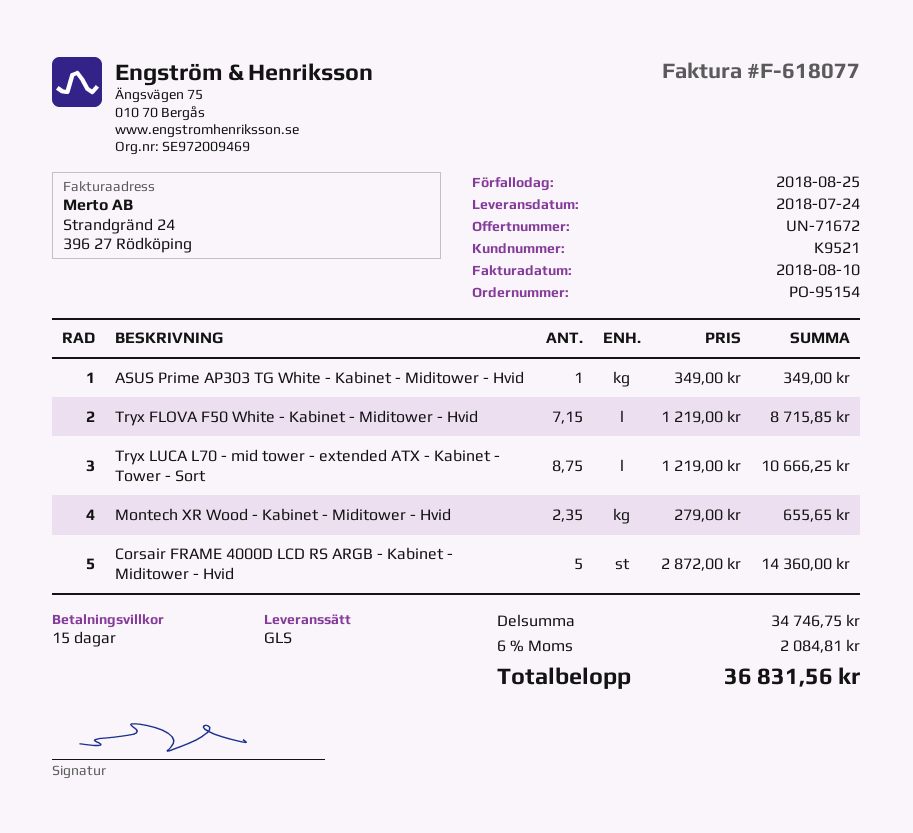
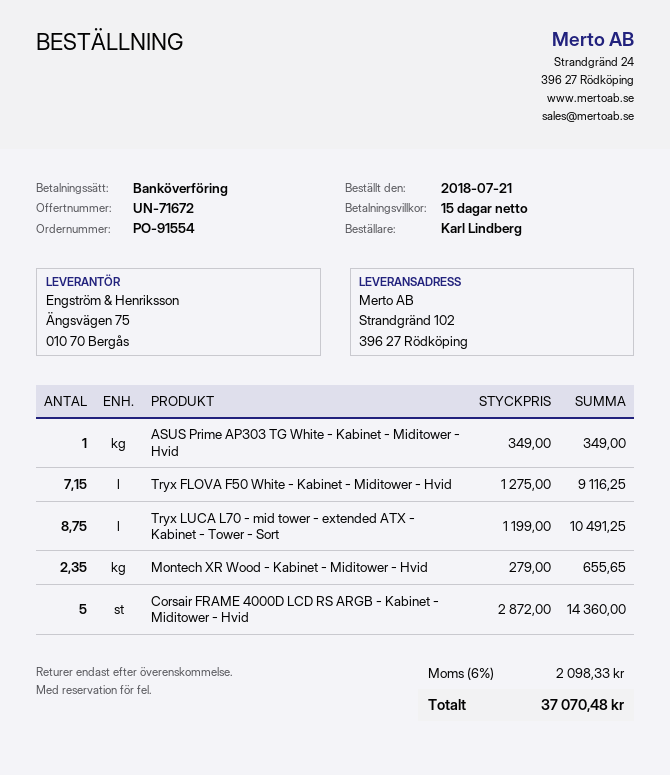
order number: PO-95154 -> PO-91554
Tryx FLOVA F50 White - Kabinet - Miditower - Hvid: 7.15 x 1219.00 = 8715.85 -> 7.15 x 1275.00 = 9116.25
Tryx LUCA L70 - mid tower - extended ATX - Kabinet - Tower - Sort: 8.75 x 1219.00 = 10666.25 -> 8.75 x 1199.00 = 10491.25
tax: 6% = 2084.81 -> 6% = 2098.33
total: 36831.56 -> 37070.48

